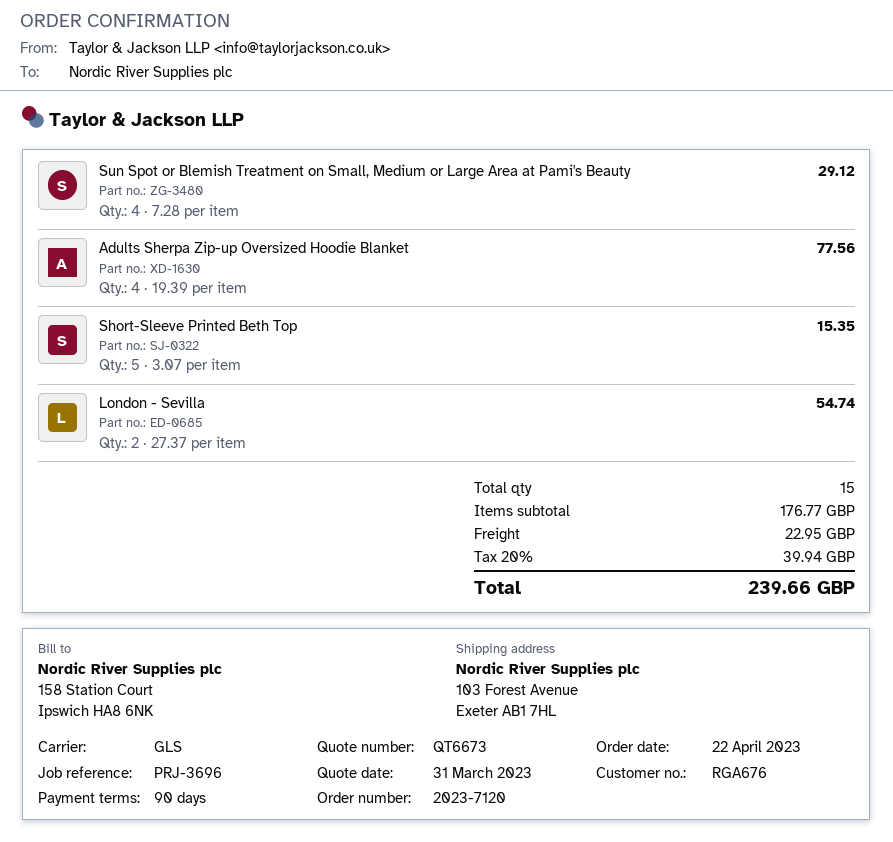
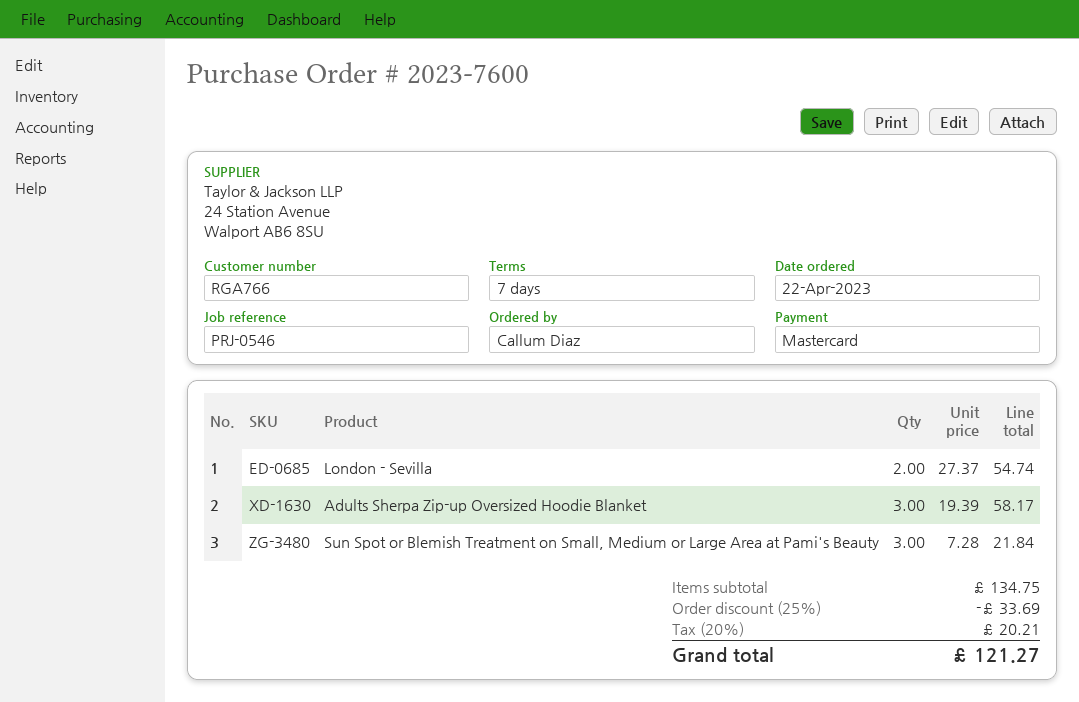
order number: 2023-7120 -> 2023-7600
payment terms: 90 days -> 7 days
customer number: RGA676 -> RGA766
reference: PRJ-3696 -> PRJ-0546
Sun Spot or Blemish Treatment on Small, Medium or Large Area at Pami's Beauty: 4 x 7.28 = 29.12 -> 3 x 7.28 = 21.84
Adults Sherpa Zip-up Oversized Hoodie Blanket: 4 x 19.39 = 77.56 -> 3 x 19.39 = 58.17
Short-Sleeve Printed Beth Top: 5 x 3.07 = 15.35 -> none
subtotal: 176.77 -> 134.75
discount: none -> 25% = 33.69
shipping: 22.95 -> none
tax: 20% = 39.94 -> 20% = 20.21
total: 239.66 -> 121.27

